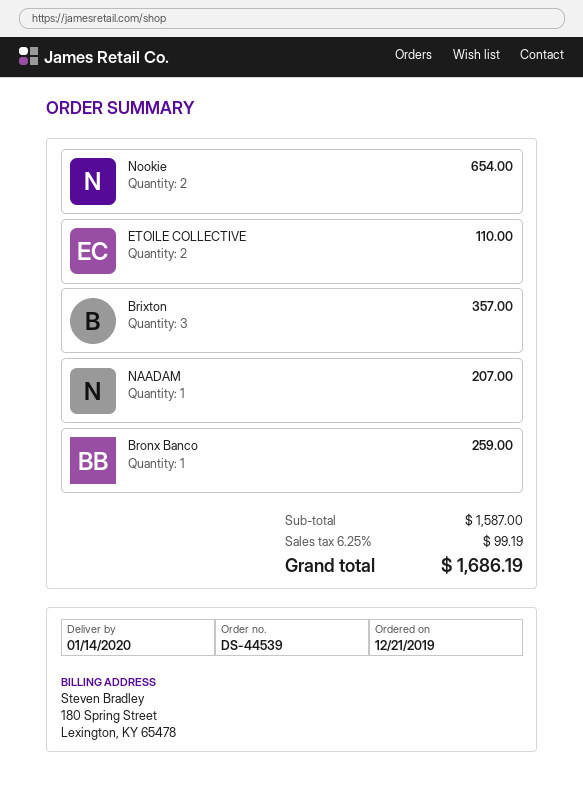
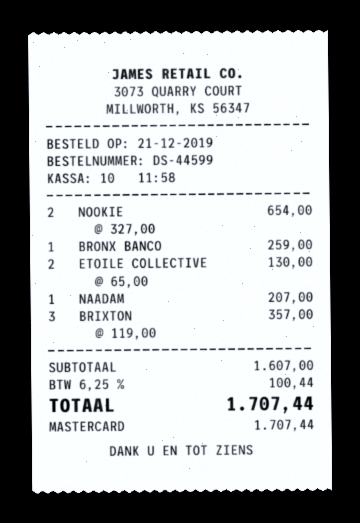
order number: DS-44539 -> DS-44599
ETOILE COLLECTIVE: 2 for 110.00 -> 2 for 130.00
subtotal: 1587.00 -> 1607.00
tax: 6.25% = 99.19 -> 6.25% = 100.44
total: 1686.19 -> 1707.44

